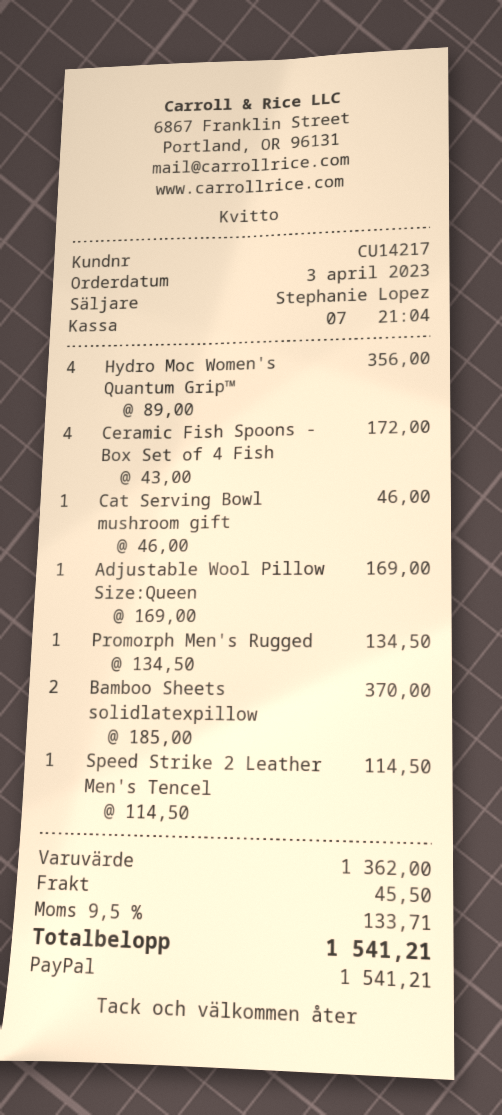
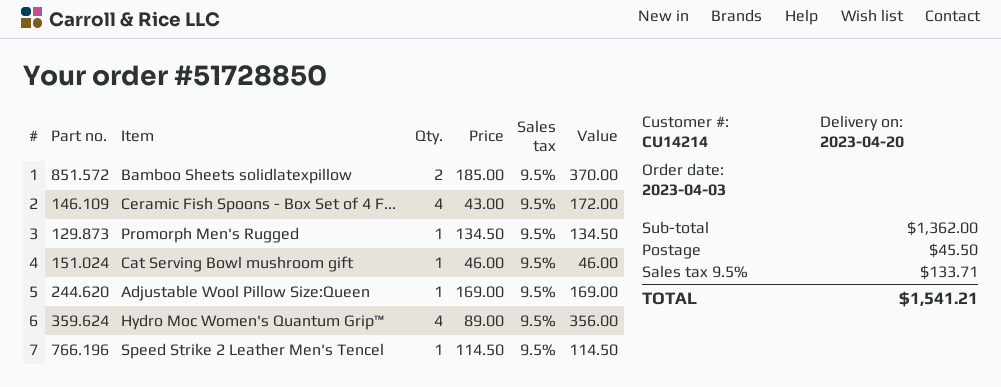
customer number: CU14217 -> CU14214

